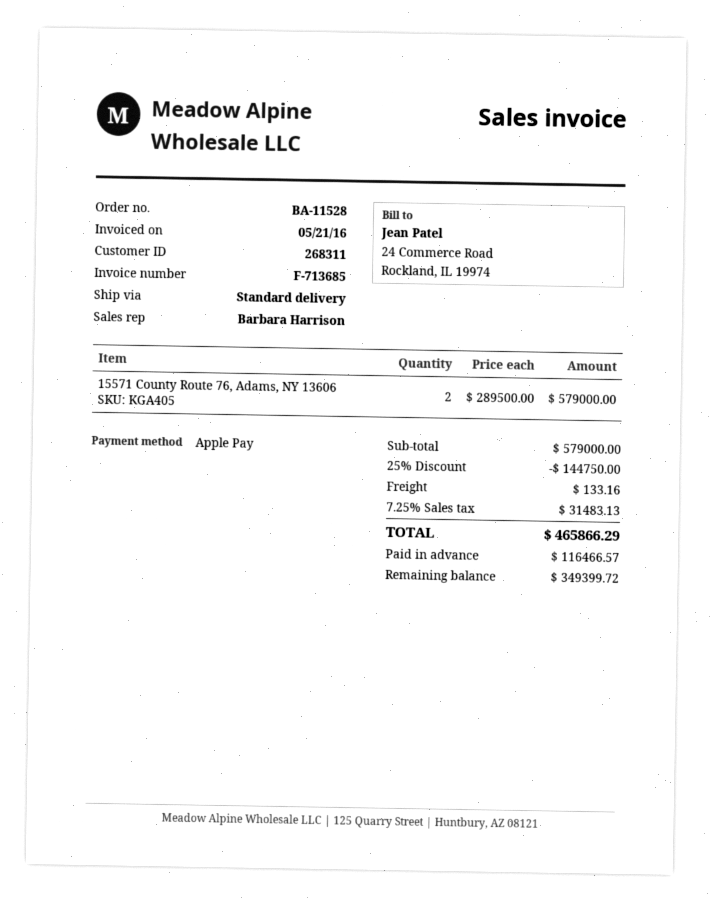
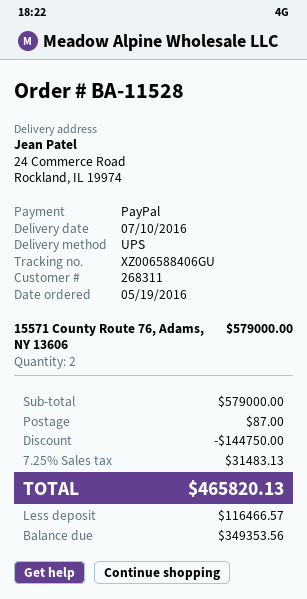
payment method: Apple Pay -> PayPal
shipping method: standard -> UPS
shipping: 133.16 -> 87.00
total: 465866.29 -> 465820.13
balance: 349399.72 -> 349353.56

